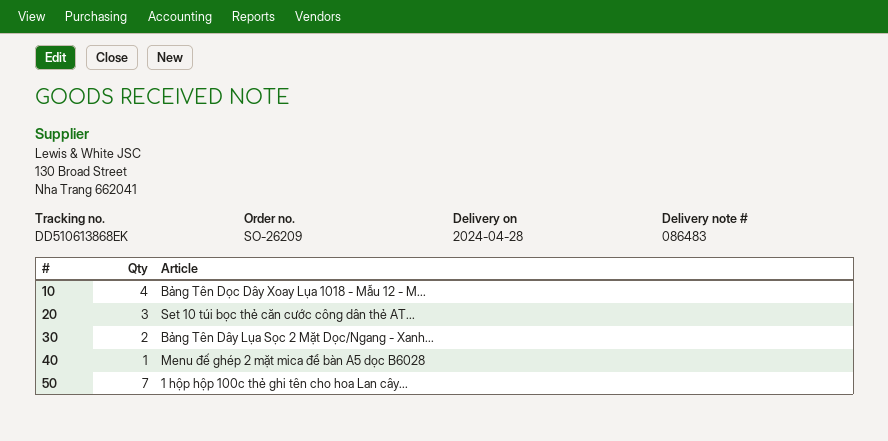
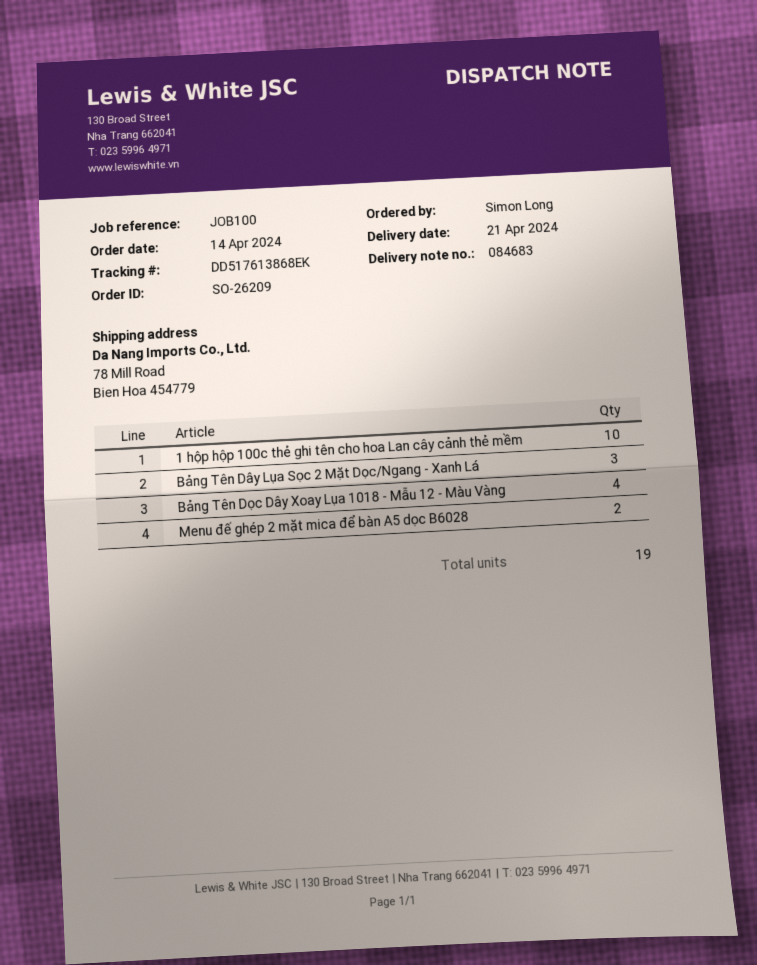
delivery note number: 086483 -> 084683
delivery date: 2024-04-28 -> 2024-04-21
tracking number: DD510613868EK -> DD517613868EK
Set 10 túi bọc thẻ căn cước công dân thẻ AT...: 3 -> none
Bảng Tên Dây Lụa Sọc 2 Mặt Dọc/Ngang - Xanh...: 2 -> 3
Menu đế ghép 2 mặt mica để bàn A5 dọc B6028: 1 -> 2
1 hộp hộp 100c thẻ ghi tên cho hoa Lan cây...: 7 -> 10

